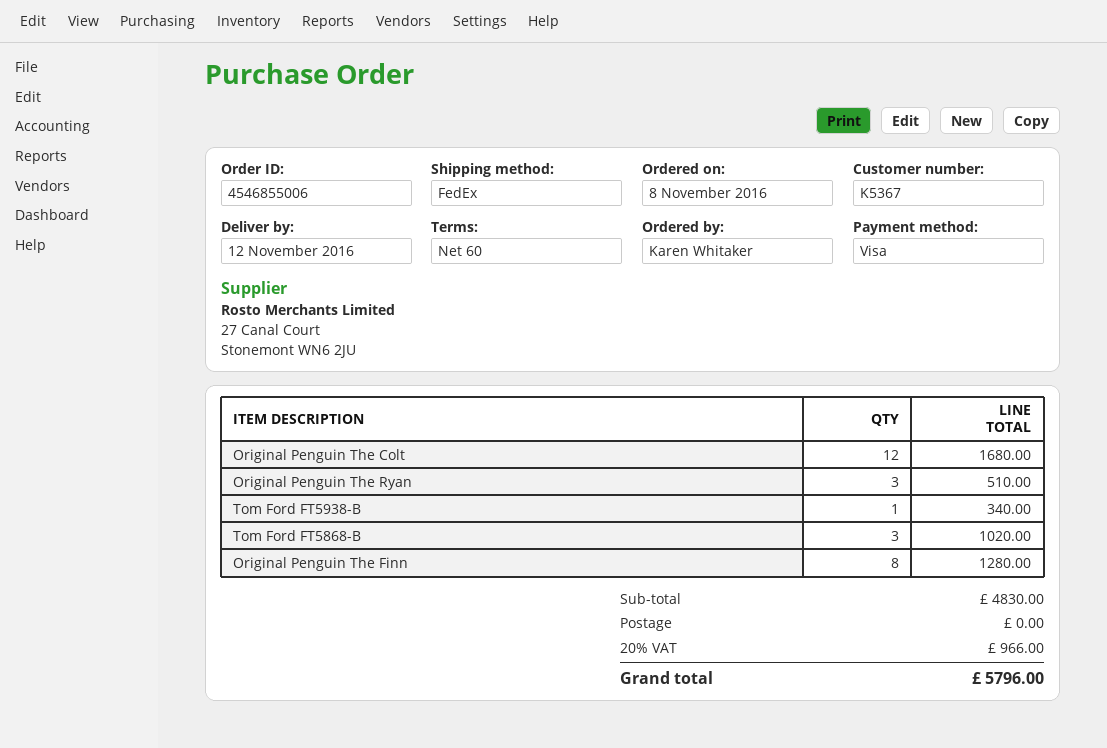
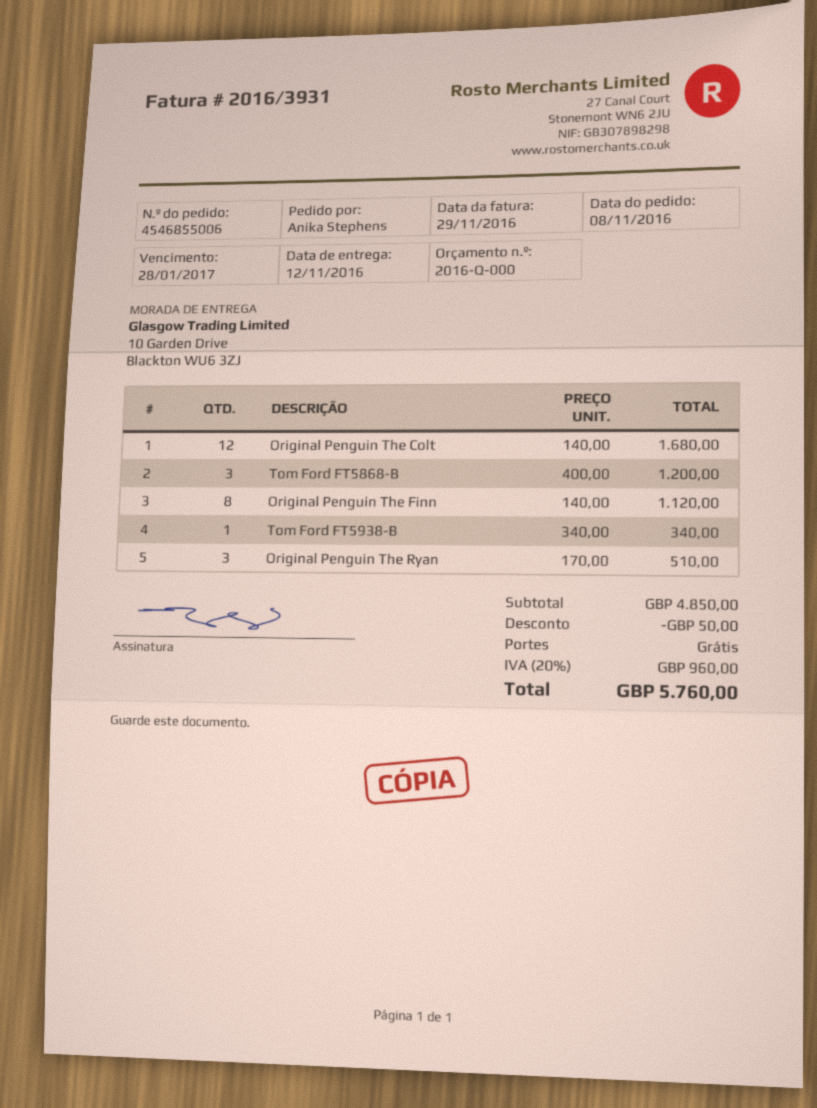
ordered by: Karen Whitaker -> Anika Stephens
Tom Ford FT5868-B: 3 for 1020.00 -> 3 for 1200.00
Original Penguin The Finn: 8 for 1280.00 -> 8 for 1120.00
subtotal: 4830.00 -> 4850.00
discount: none -> 50.00
tax: 20% = 966.00 -> 20% = 960.00
total: 5796.00 -> 5760.00

